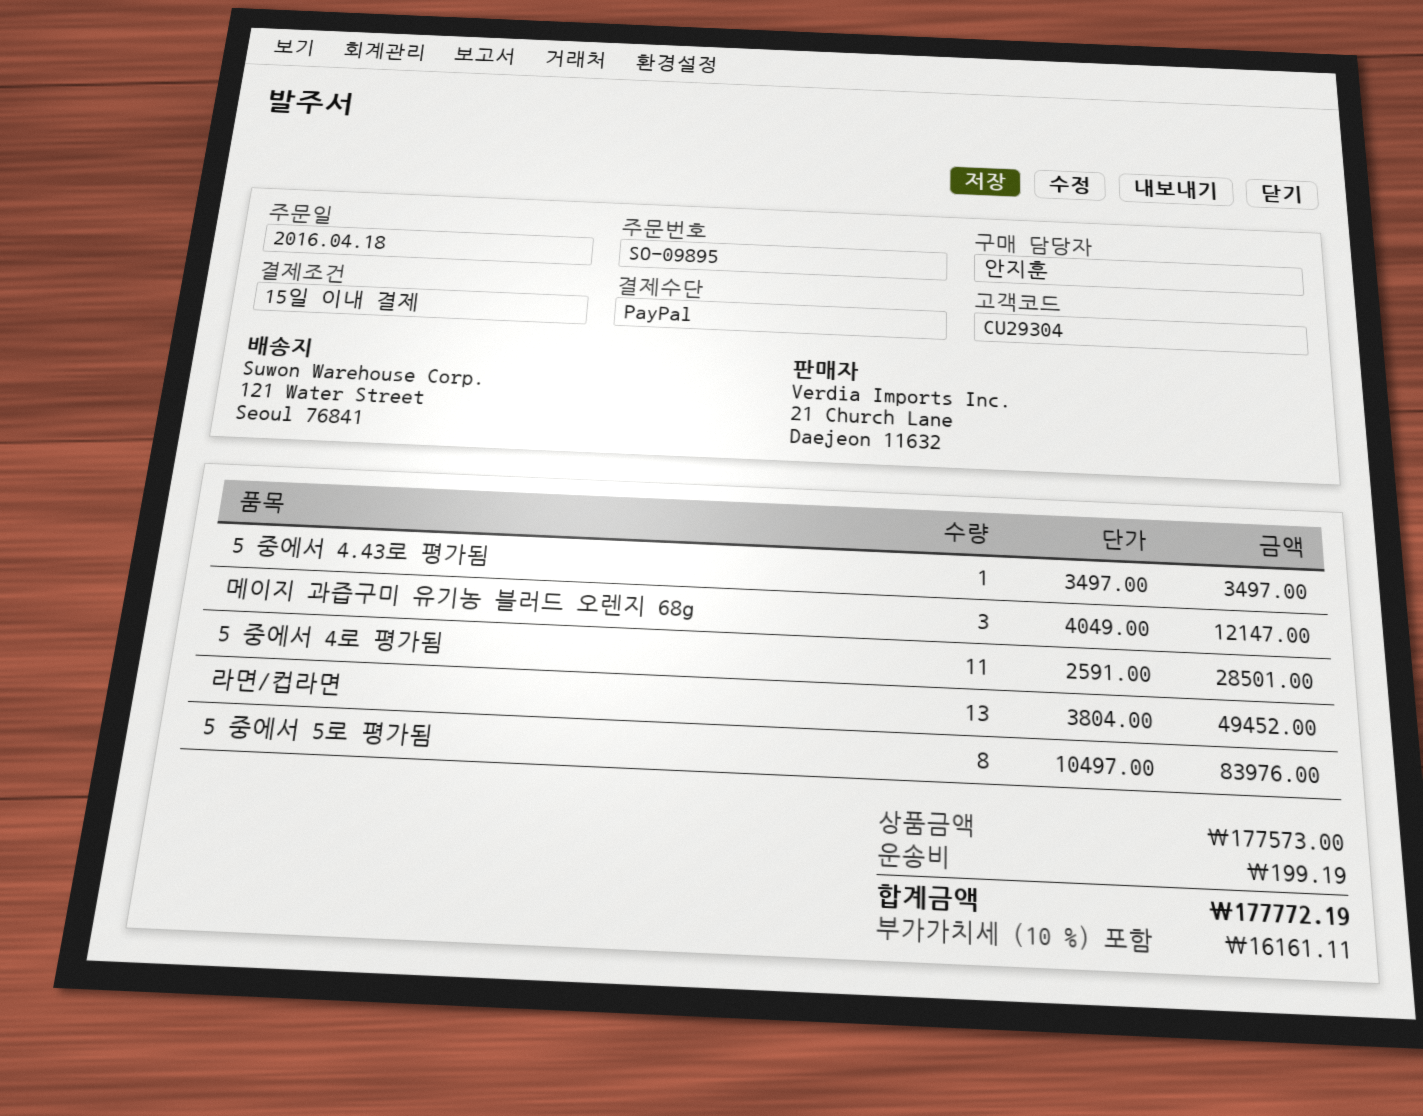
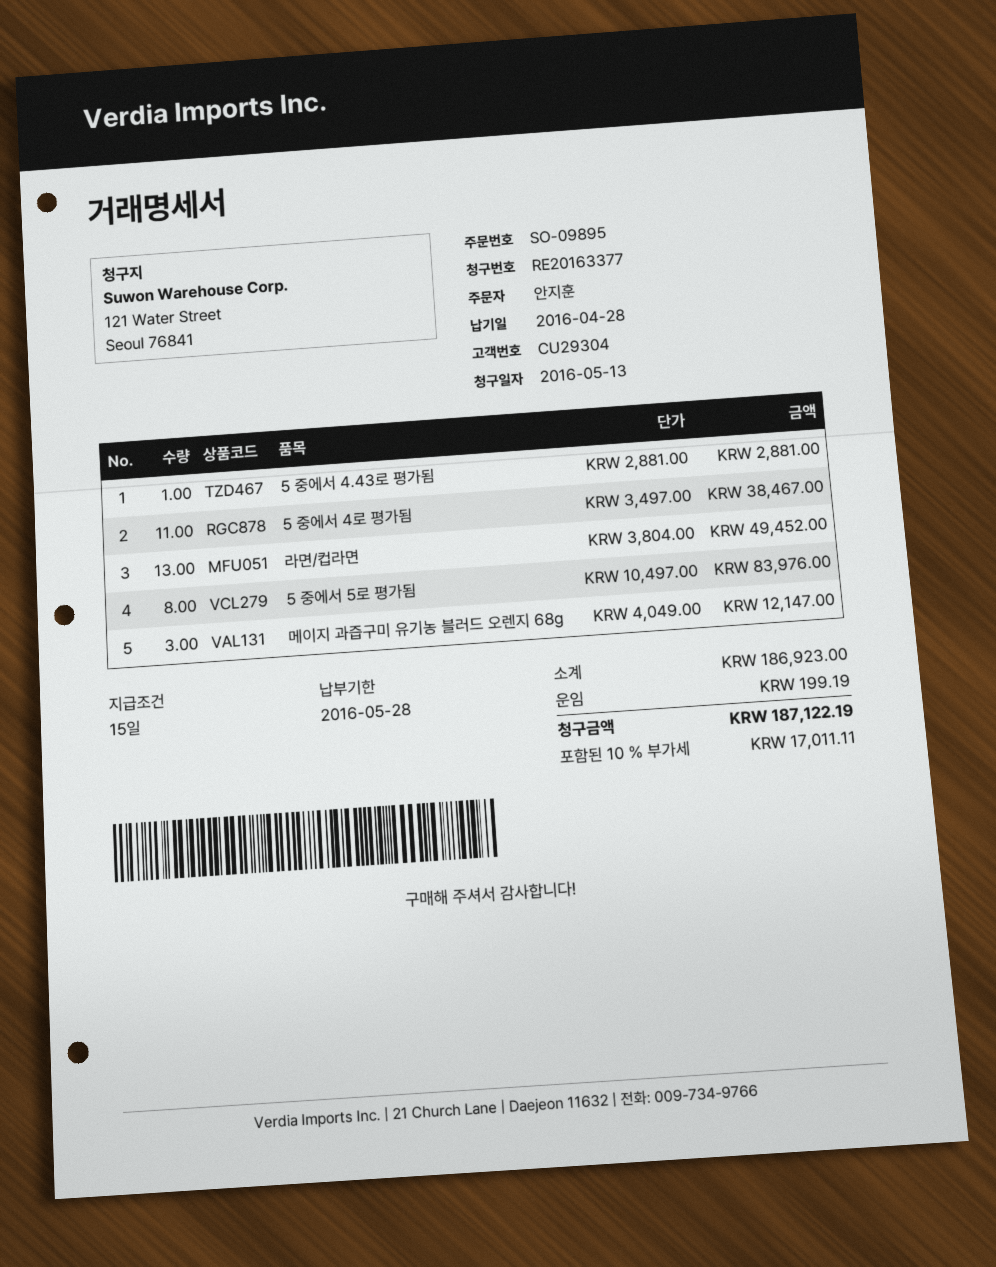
5 중에서 4.43로 평가됨: 1 x 3497.00 = 3497.00 -> 1 x 2881.00 = 2881.00
5 중에서 4로 평가됨: 11 x 2591.00 = 28501.00 -> 11 x 3497.00 = 38467.00
subtotal: 177573.00 -> 186923.00
tax: 10% = 16161.11 -> 10% = 17011.11
total: 177772.19 -> 187122.19

